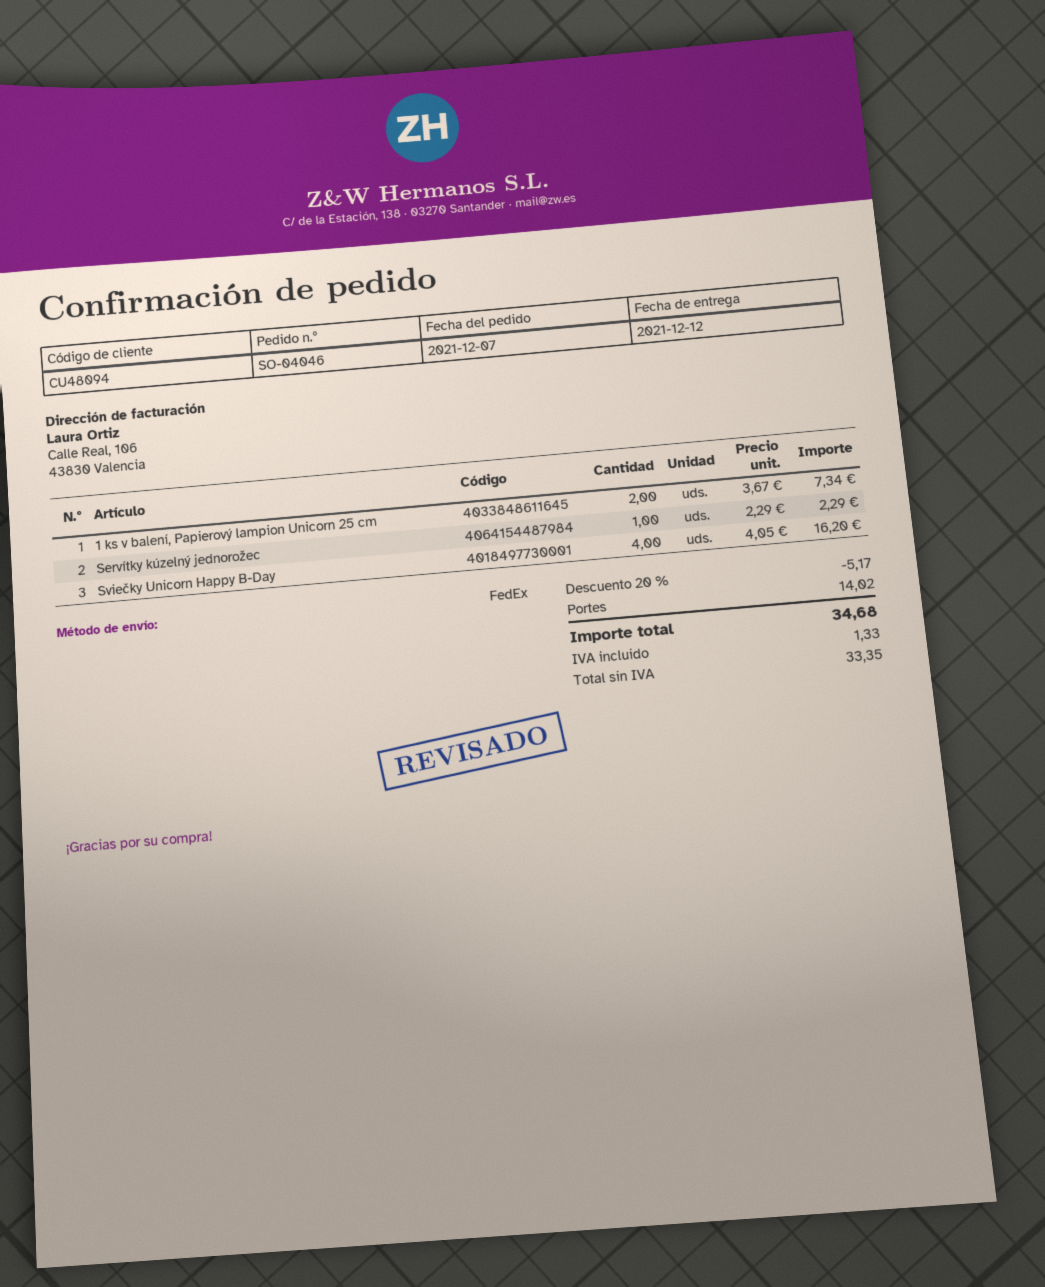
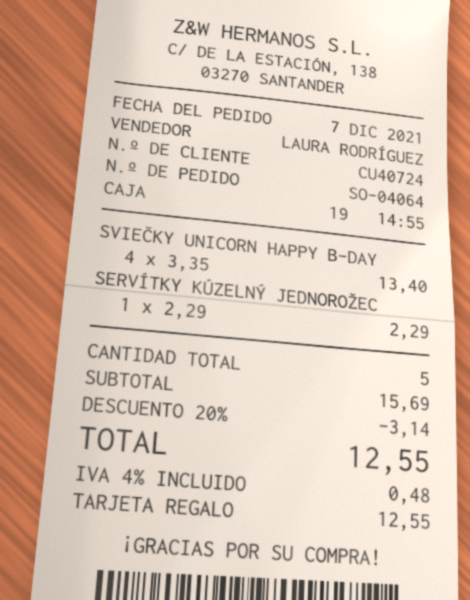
order number: SO-04046 -> SO-04064
customer number: CU48094 -> CU40724
1 ks v balení, Papierový lampion Unicorn 25 cm: 2 x 3.67 = 7.34 -> none
Sviečky Unicorn Happy B-Day: 4 x 4.05 = 16.20 -> 4 x 3.35 = 13.40
discount: 20% = 5.17 -> 20% = 3.14
shipping: 14.02 -> none
tax: 1.33 -> 0.48
total: 34.68 -> 12.55

